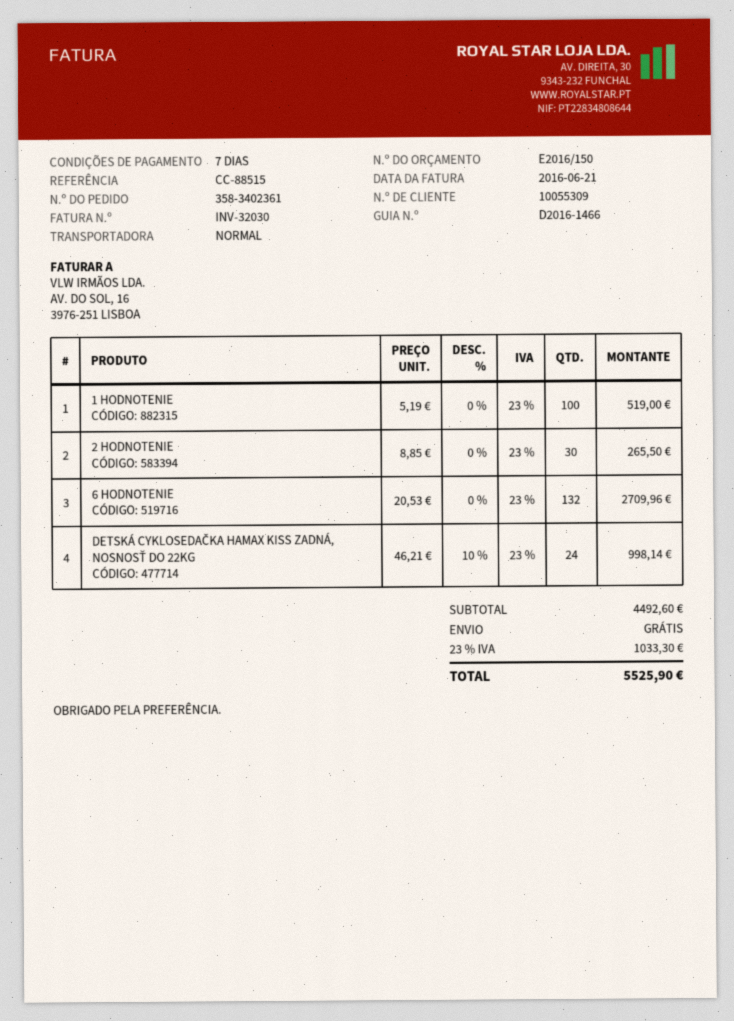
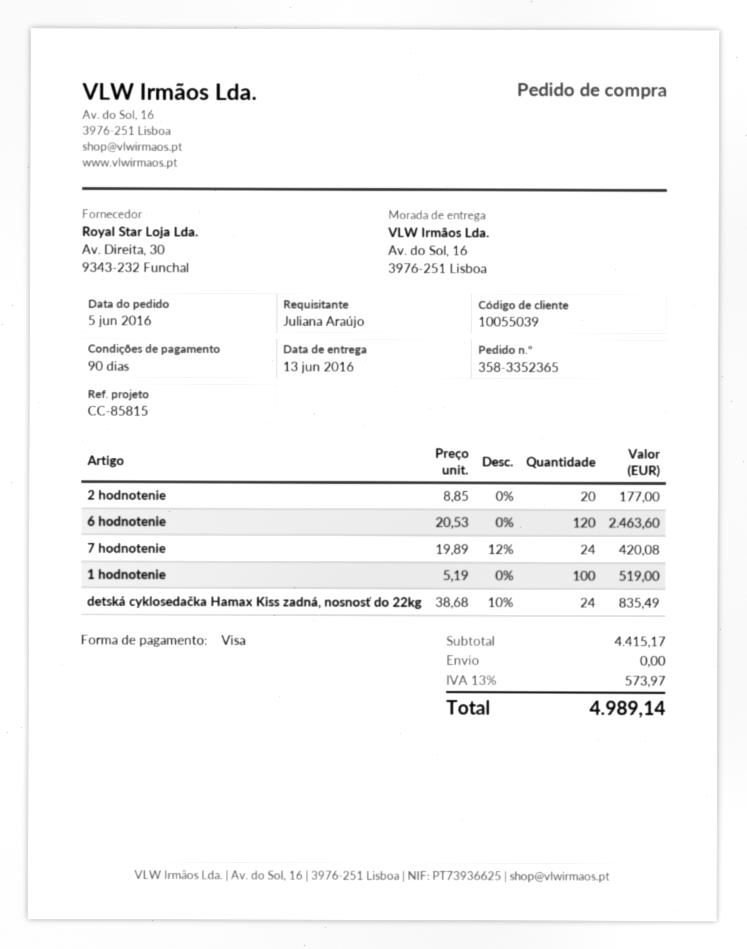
order number: 358-3402361 -> 358-3352365
payment terms: 7 days -> 90 days
customer number: 10055309 -> 10055039
reference: CC-88515 -> CC-85815
2 HODNOTENIE: 30 x 8.85 = 265.50 -> 20 x 8.85 = 177.00
6 HODNOTENIE: 132 x 20.53 = 2709.96 -> 120 x 20.53 = 2463.60
DETSKÁ CYKLOSEDAČKA HAMAX KISS ZADNÁ, NOSNOSŤ DO 22KG: 24 x 46.21 - 10% = 998.14 -> 24 x 38.68 - 10% = 835.49
7 hodnotenie: none -> 24 x 19.89 - 12% = 420.08
subtotal: 4492.60 -> 4415.17
tax: 23% = 1033.30 -> 13% = 573.97
total: 5525.90 -> 4989.14

